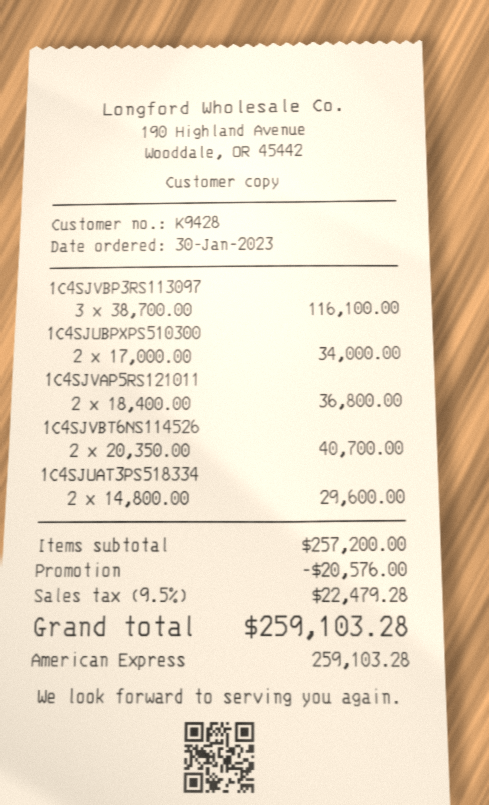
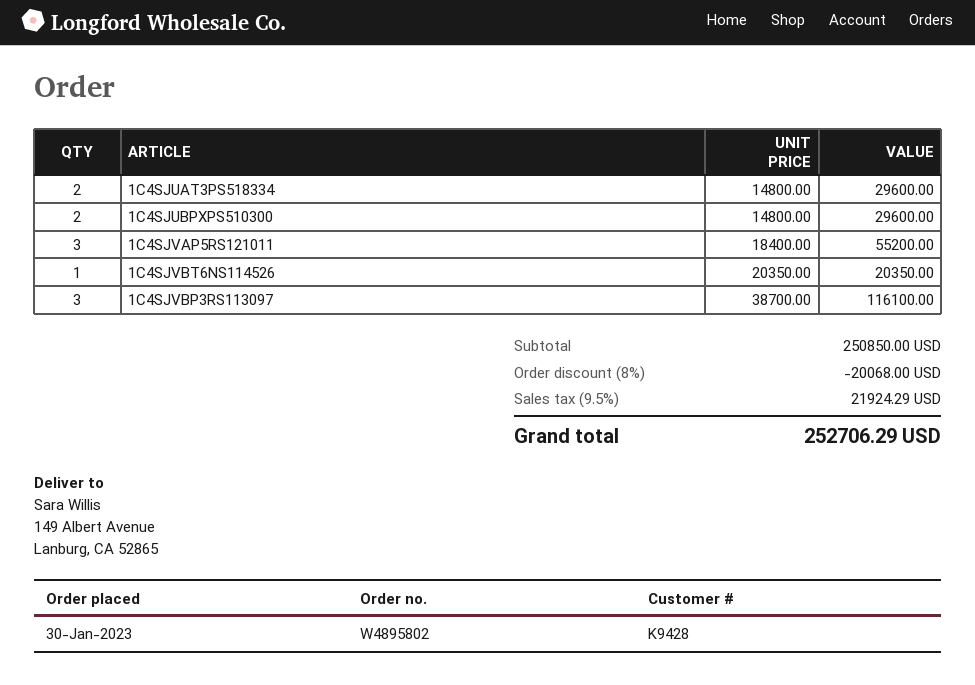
1C4SJUBPXPS510300: 2 x 17000.00 = 34000.00 -> 2 x 14800.00 = 29600.00
1C4SJVAP5RS121011: 2 x 18400.00 = 36800.00 -> 3 x 18400.00 = 55200.00
1C4SJVBT6NS114526: 2 x 20350.00 = 40700.00 -> 1 x 20350.00 = 20350.00
subtotal: 257200.00 -> 250850.00
discount: 20576.00 -> 20068.00
tax: 9.5% = 22479.28 -> 9.5% = 21924.29
total: 259103.28 -> 252706.29

